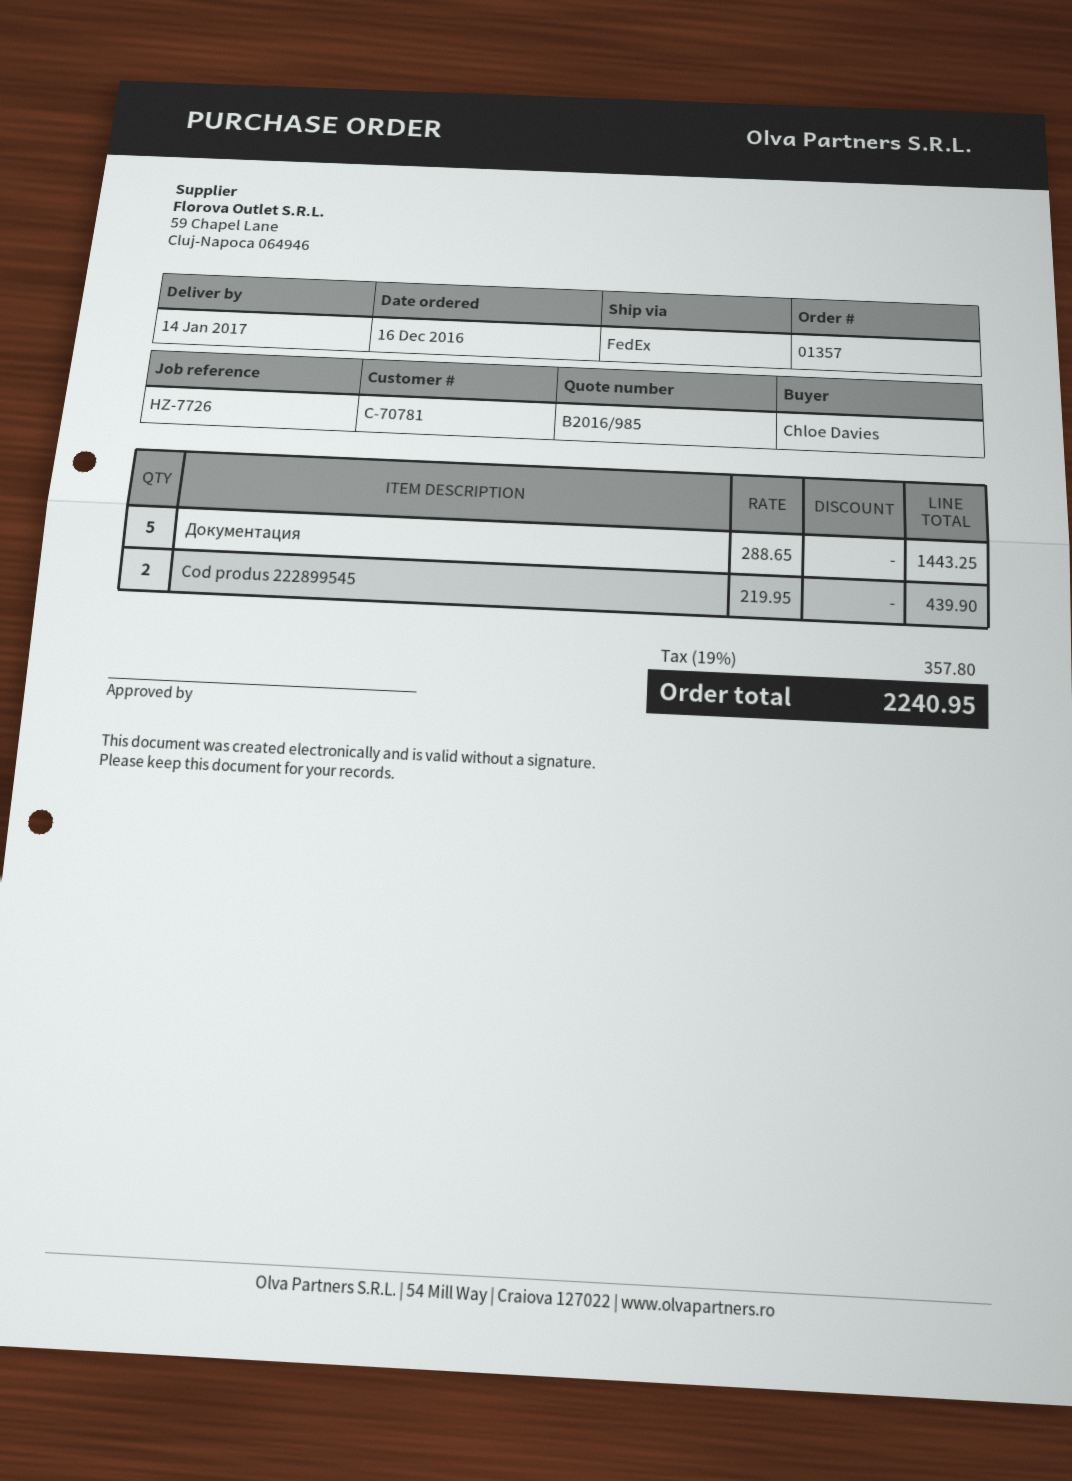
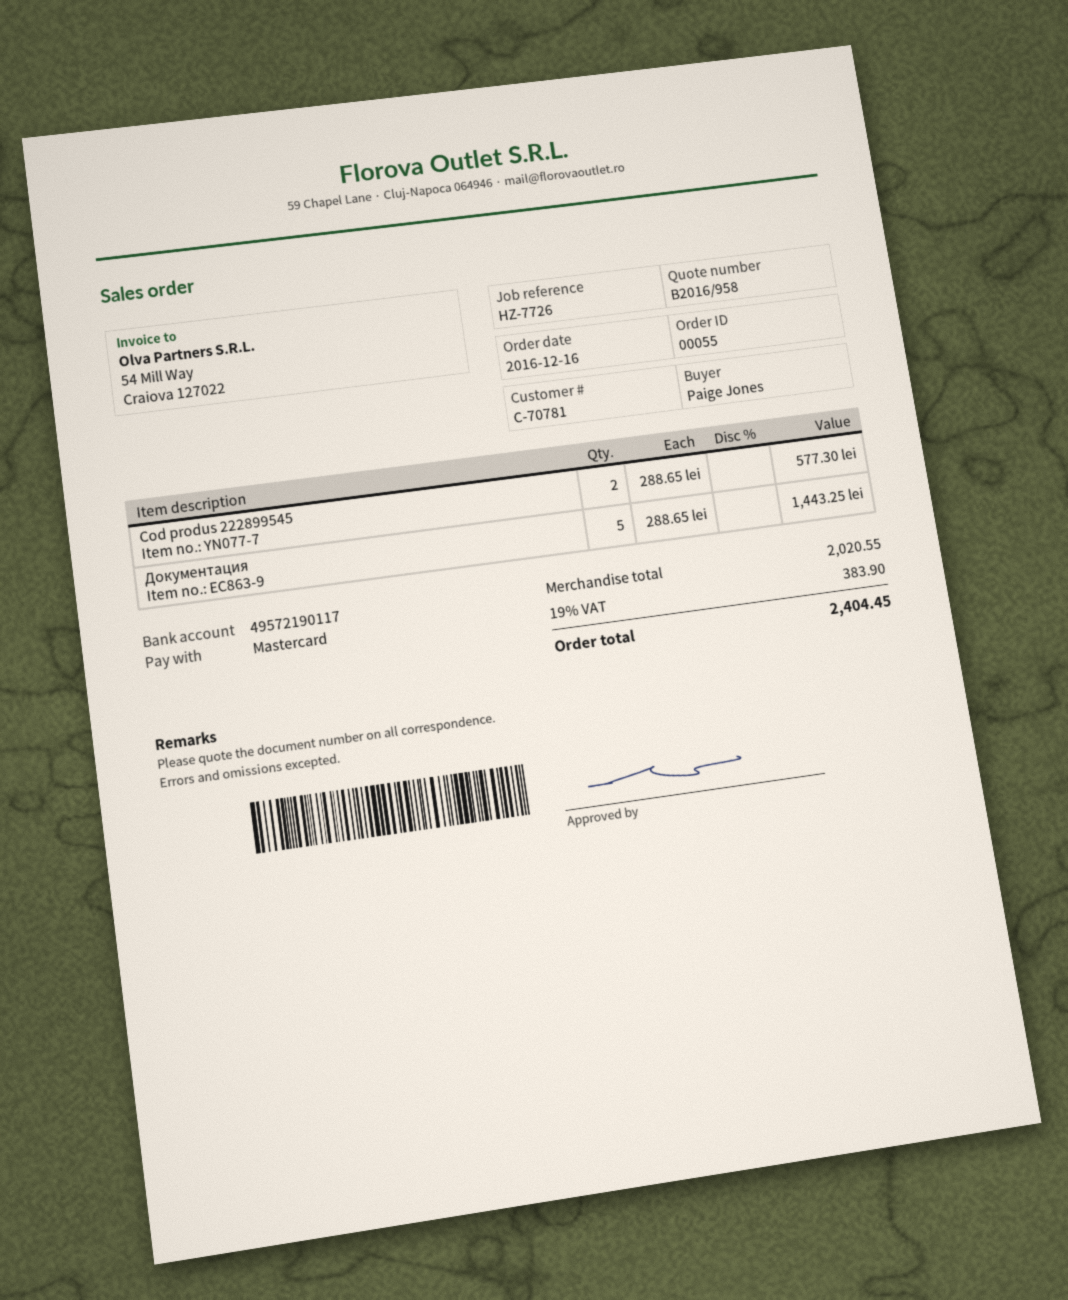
quote number: B2016/985 -> B2016/958
order number: 01357 -> 00055
ordered by: Chloe Davies -> Paige Jones
Cod produs 222899545: 2 x 219.95 = 439.90 -> 2 x 288.65 = 577.30
tax: 19% = 357.80 -> 19% = 383.90
total: 2240.95 -> 2404.45

